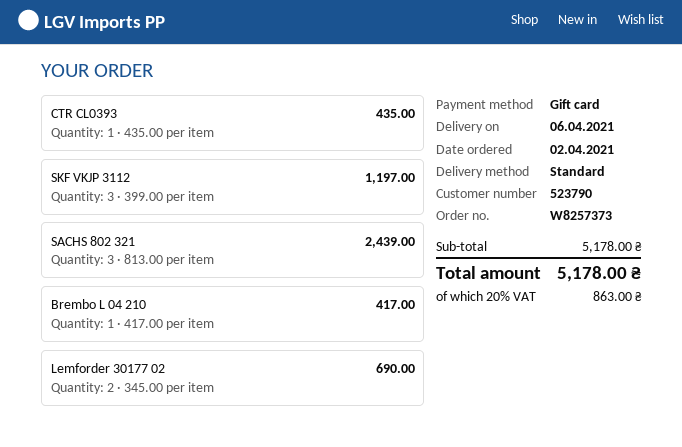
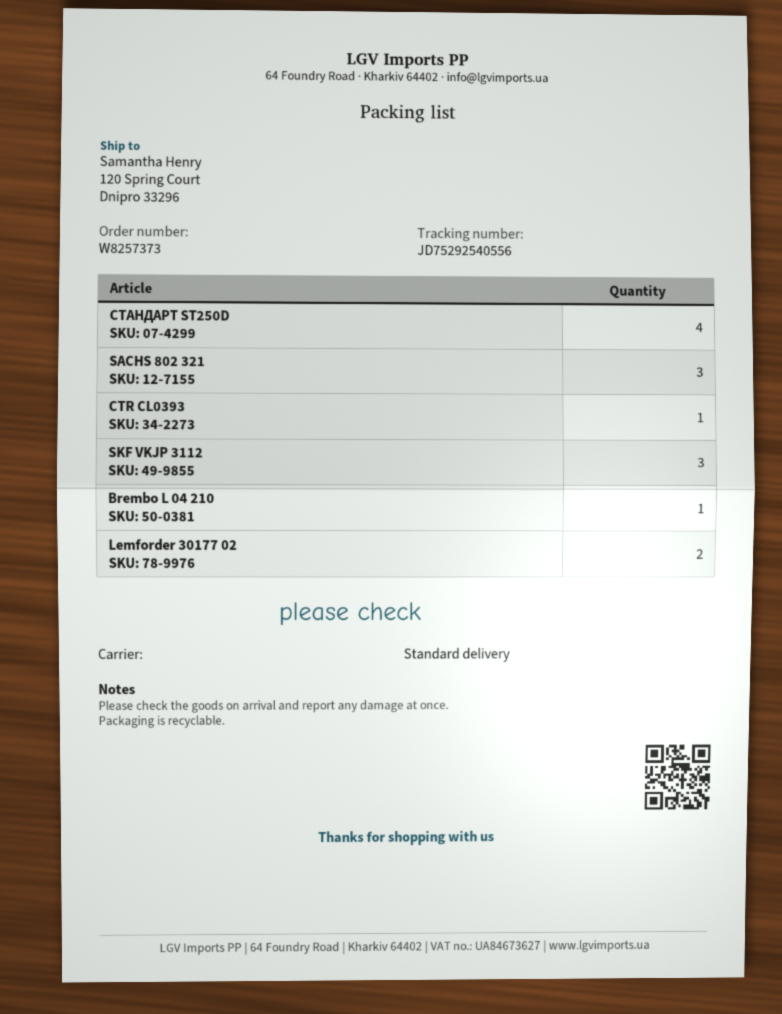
СТАНДАРТ ST250D: none -> 4

